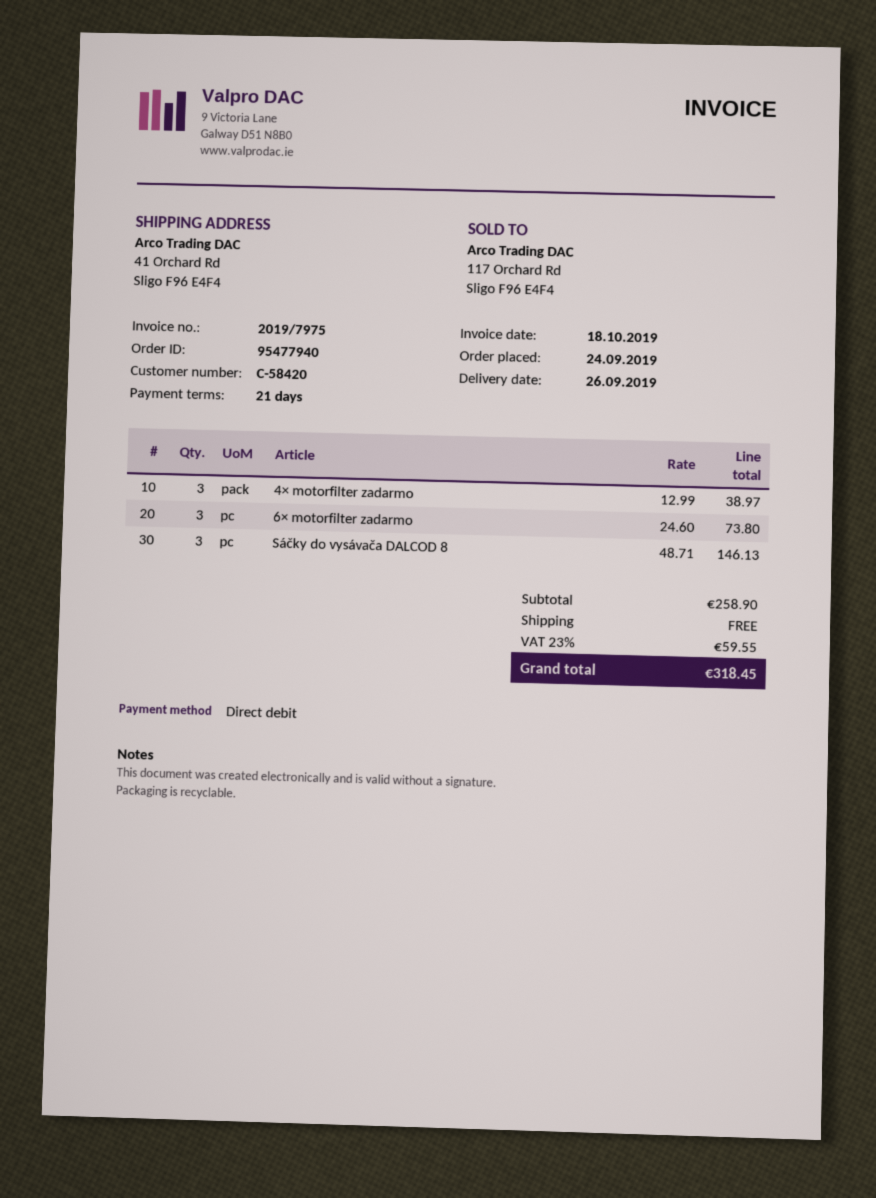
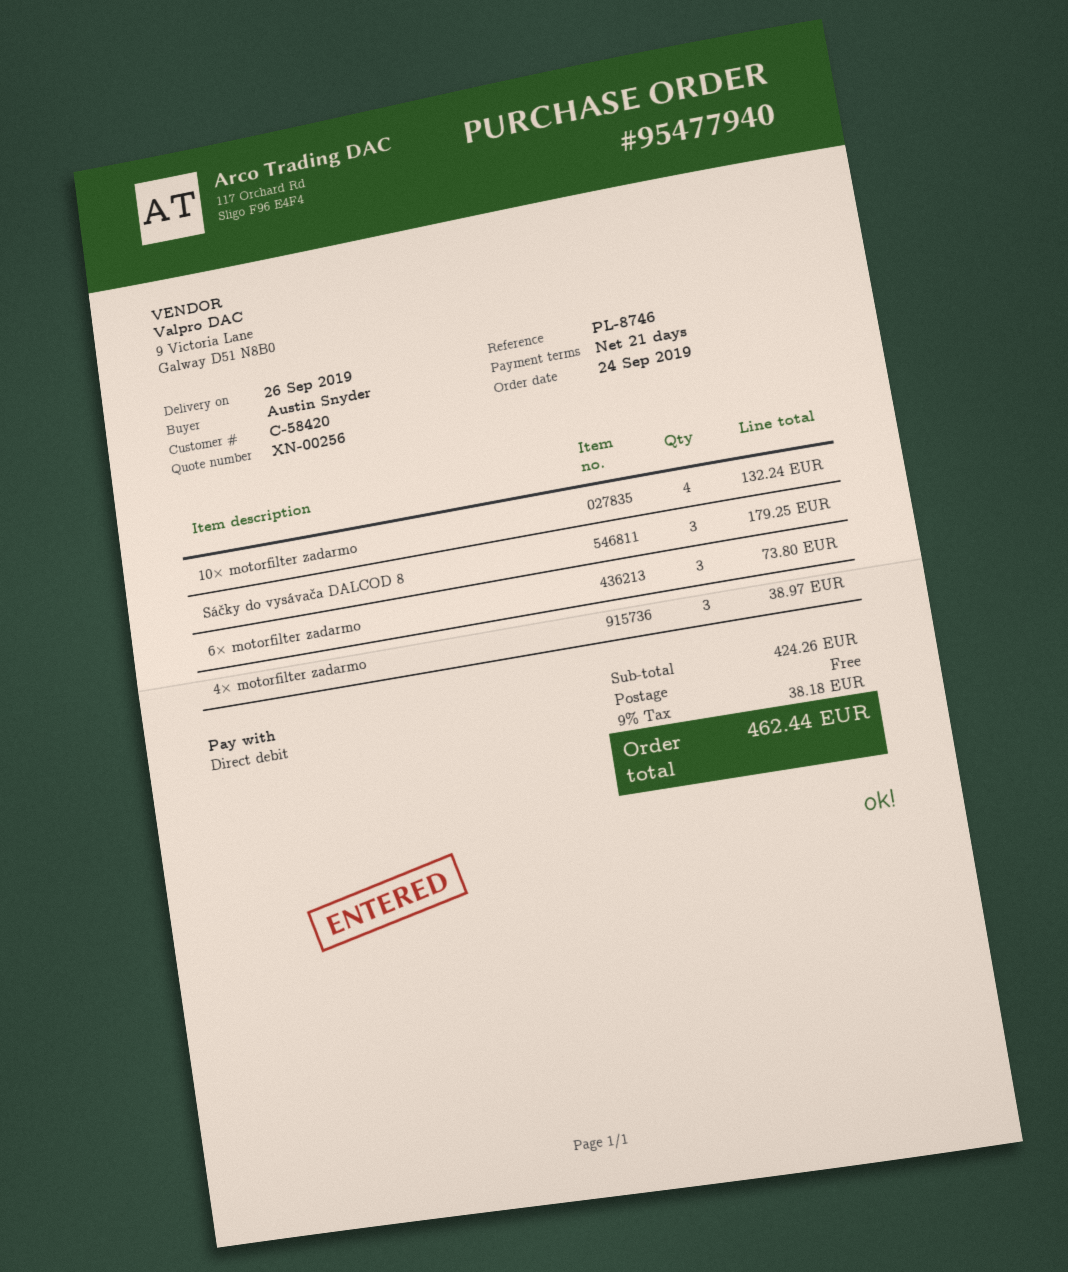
Sáčky do vysávača DALCOD 8: 3 for 146.13 -> 3 for 179.25
10× motorfilter zadarmo: none -> 4 for 132.24
subtotal: 258.90 -> 424.26
tax: 23% = 59.55 -> 9% = 38.18
total: 318.45 -> 462.44

